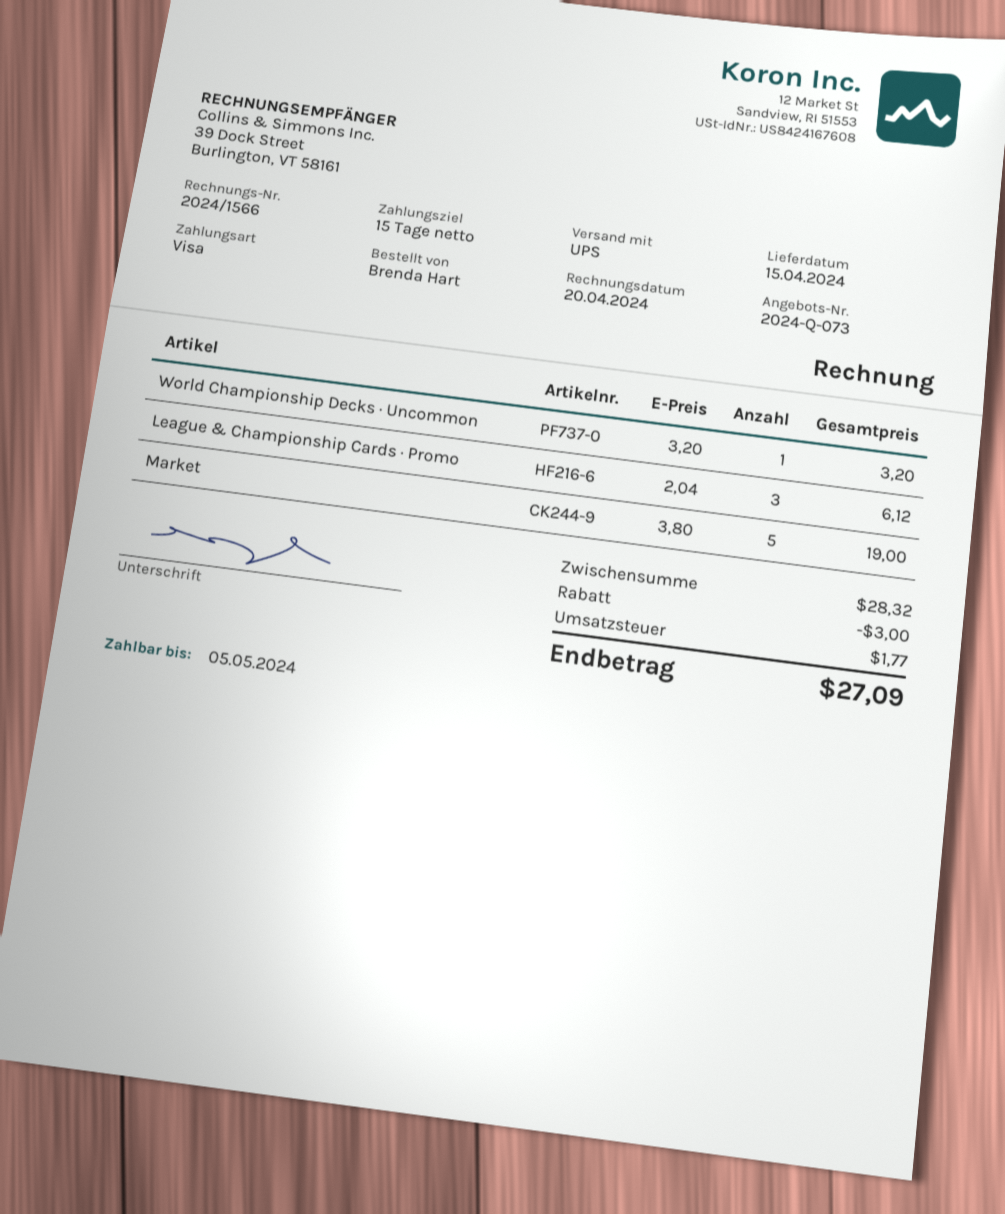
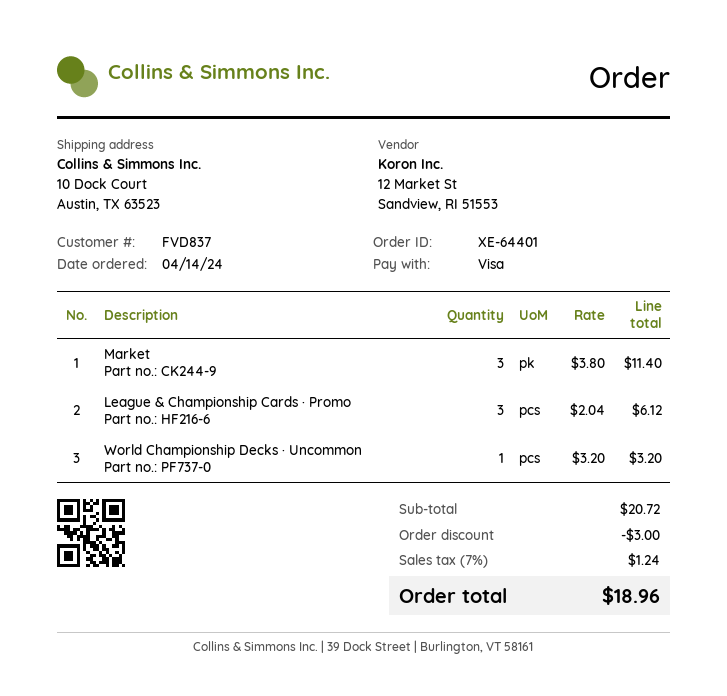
Market: 5 x 3.80 = 19.00 -> 3 x 3.80 = 11.40
subtotal: 28.32 -> 20.72
tax: 1.77 -> 1.24
total: 27.09 -> 18.96

